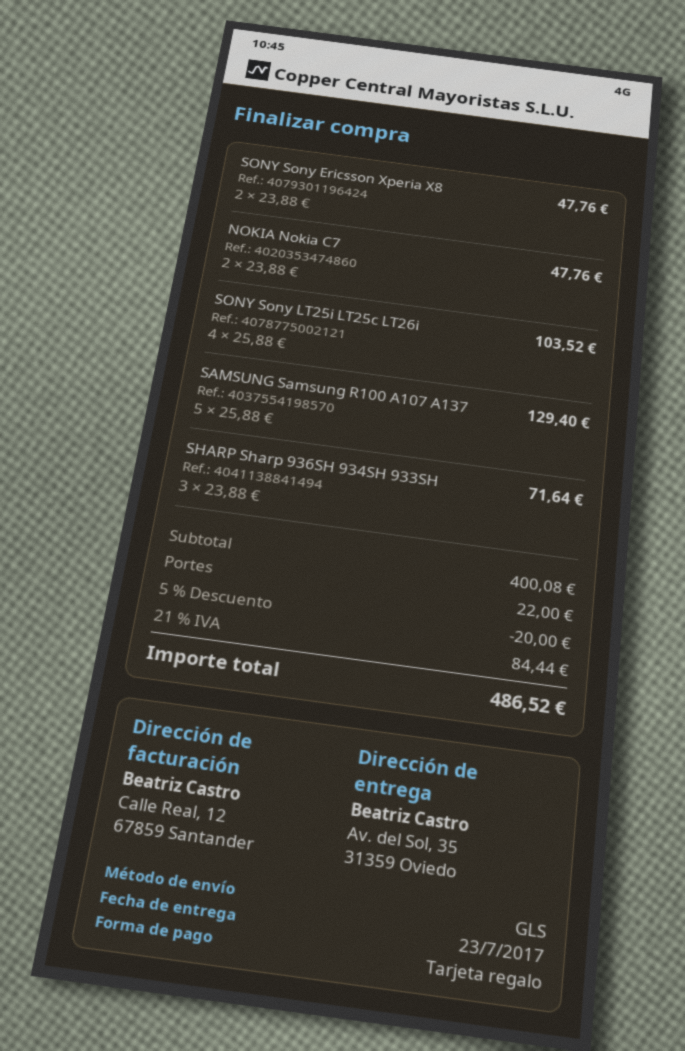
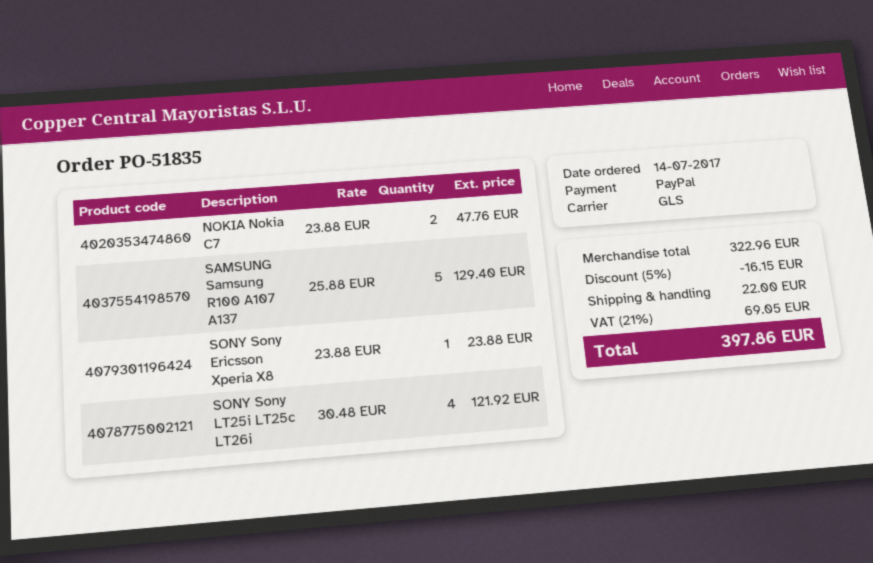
payment method: gift card -> PayPal
SONY Sony Ericsson Xperia X8: 2 x 23.88 = 47.76 -> 1 x 23.88 = 23.88
SONY Sony LT25i LT25c LT26i: 4 x 25.88 = 103.52 -> 4 x 30.48 = 121.92
SHARP Sharp 936SH 934SH 933SH: 3 x 23.88 = 71.64 -> none
subtotal: 400.08 -> 322.96
discount: 5% = 20.00 -> 5% = 16.15
tax: 21% = 84.44 -> 21% = 69.05
total: 486.52 -> 397.86

